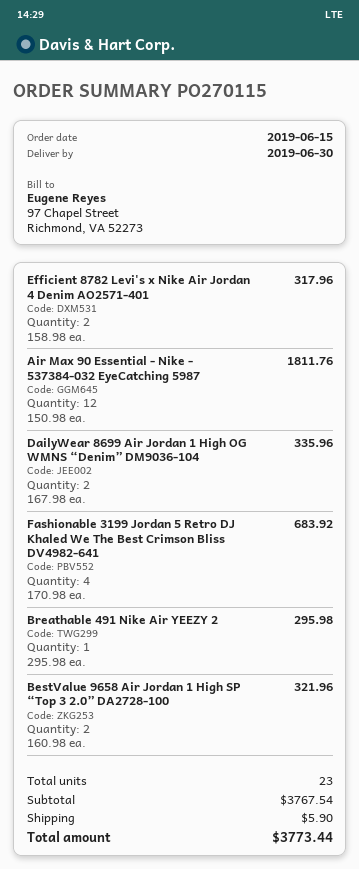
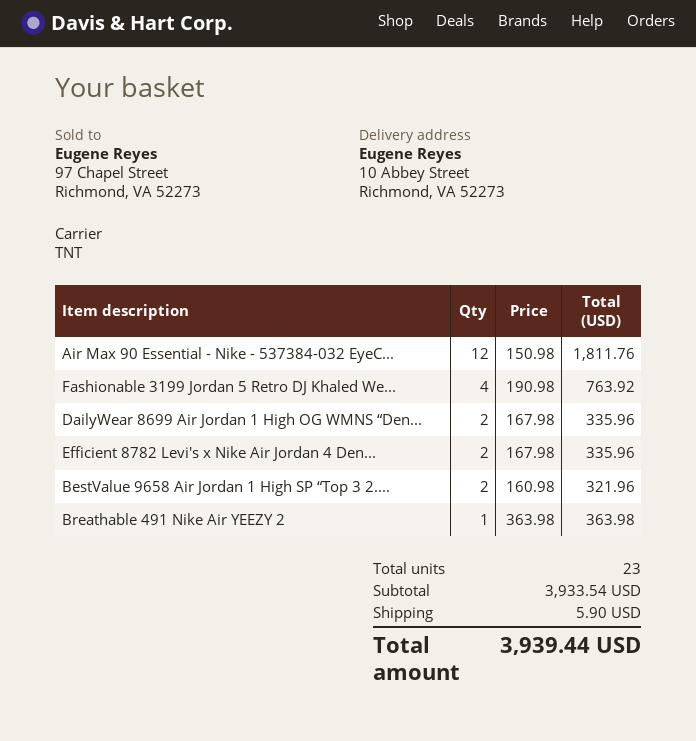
Efficient 8782 Levi's x Nike Air Jordan 4 Denim AO2571-401: 2 x 158.98 = 317.96 -> 2 x 167.98 = 335.96
Fashionable 3199 Jordan 5 Retro DJ Khaled We The Best Crimson Bliss DV4982-641: 4 x 170.98 = 683.92 -> 4 x 190.98 = 763.92
Breathable 491 Nike Air YEEZY 2: 1 x 295.98 = 295.98 -> 1 x 363.98 = 363.98
subtotal: 3767.54 -> 3933.54
total: 3773.44 -> 3939.44

